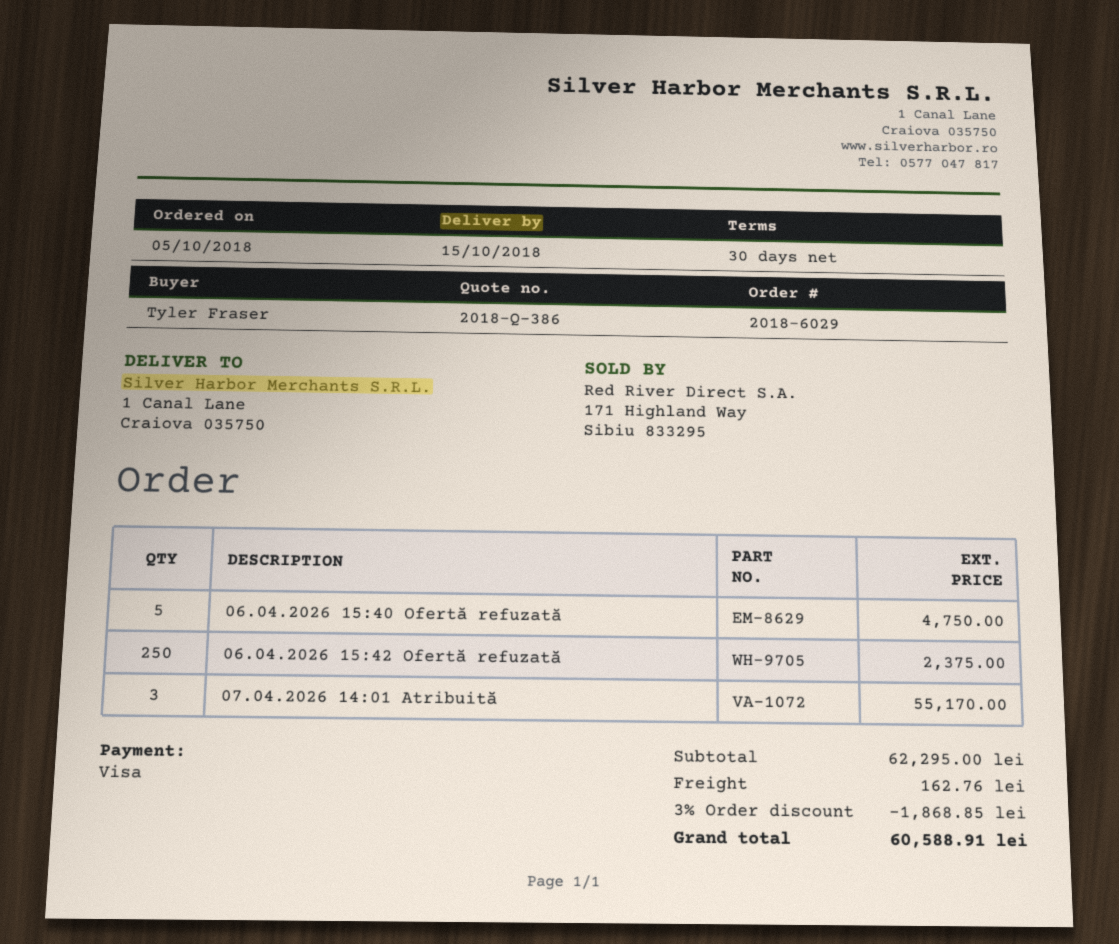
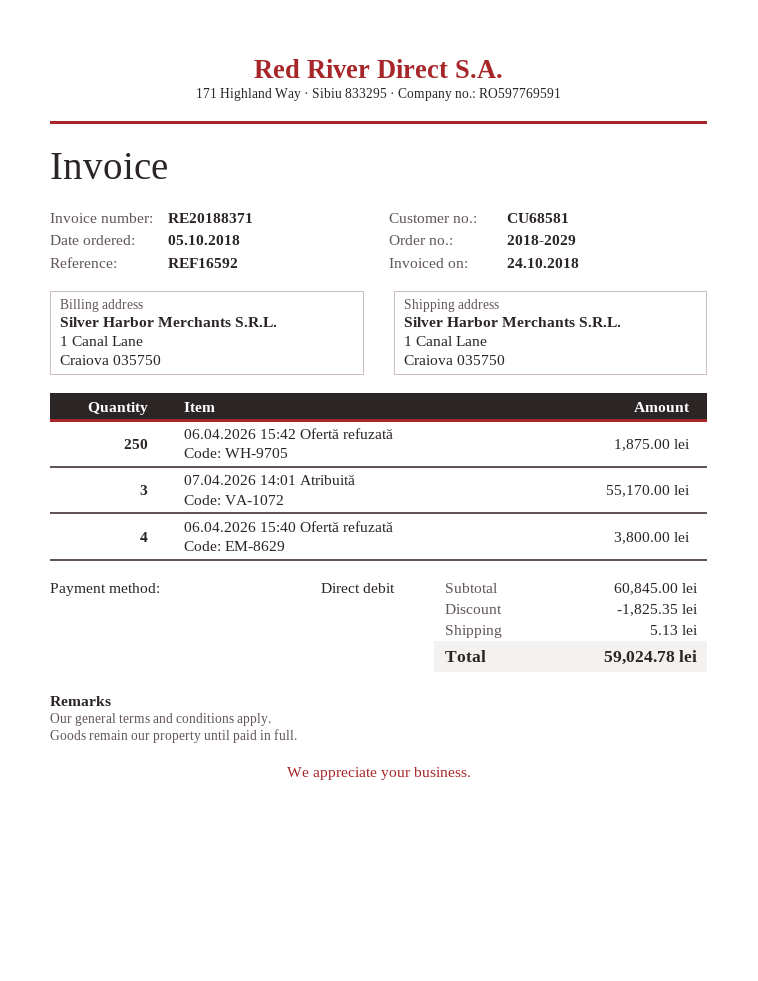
order number: 2018-6029 -> 2018-2029
payment method: Visa -> direct debit
06.04.2026 15:40 Ofertă refuzată: 5 for 4750.00 -> 4 for 3800.00
06.04.2026 15:42 Ofertă refuzată: 250 for 2375.00 -> 250 for 1875.00
subtotal: 62295.00 -> 60845.00
discount: 1868.85 -> 1825.35
shipping: 162.76 -> 5.13
total: 60588.91 -> 59024.78

